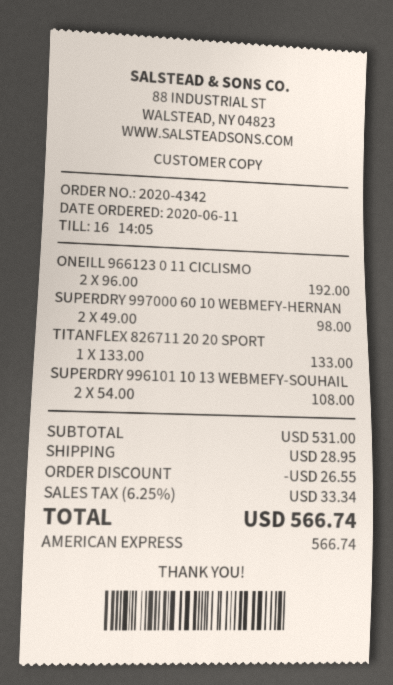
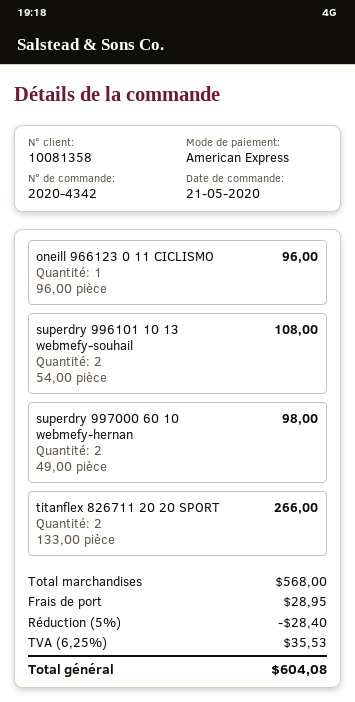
order date: 2020-06-11 -> 2020-05-21
ONEILL 966123 0 11 CICLISMO: 2 x 96.00 = 192.00 -> 1 x 96.00 = 96.00
TITANFLEX 826711 20 20 SPORT: 1 x 133.00 = 133.00 -> 2 x 133.00 = 266.00
subtotal: 531.00 -> 568.00
discount: 26.55 -> 28.40
tax: 6.25% = 33.34 -> 6.25% = 35.53
total: 566.74 -> 604.08

